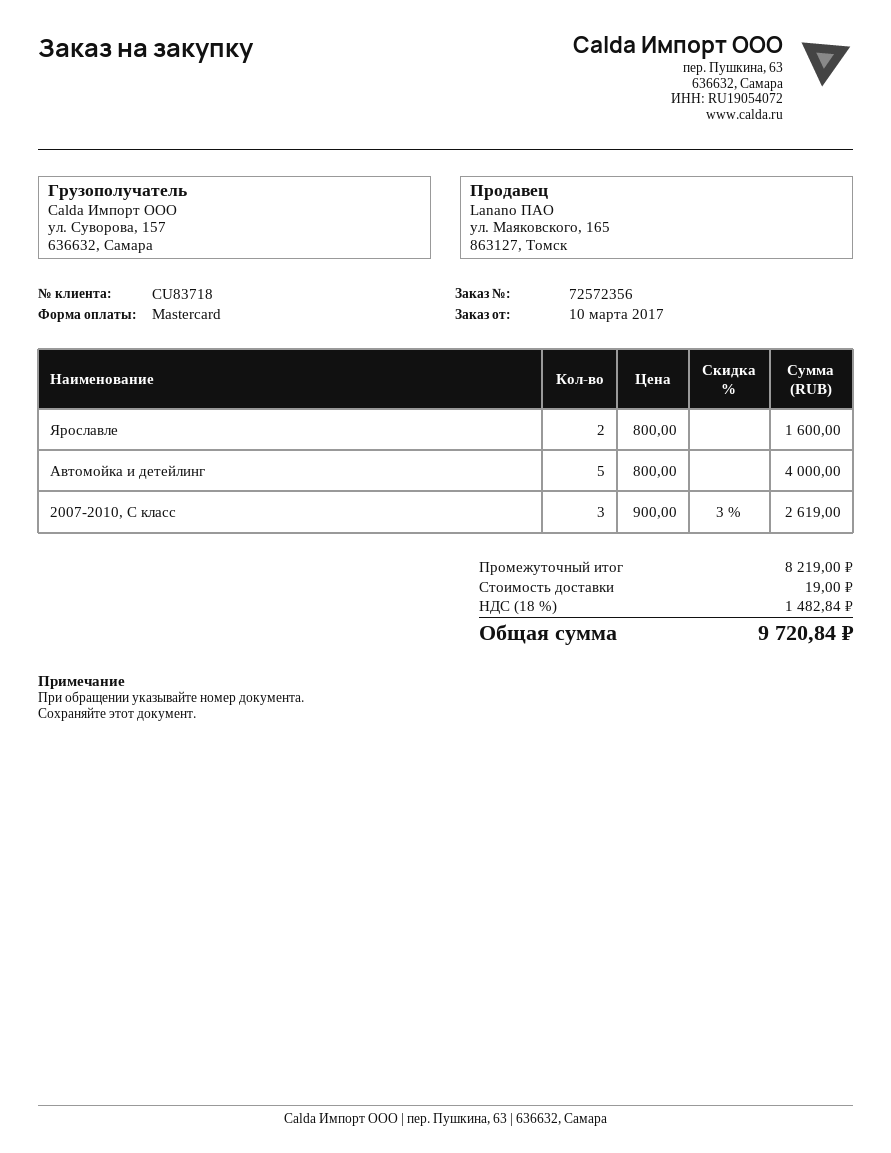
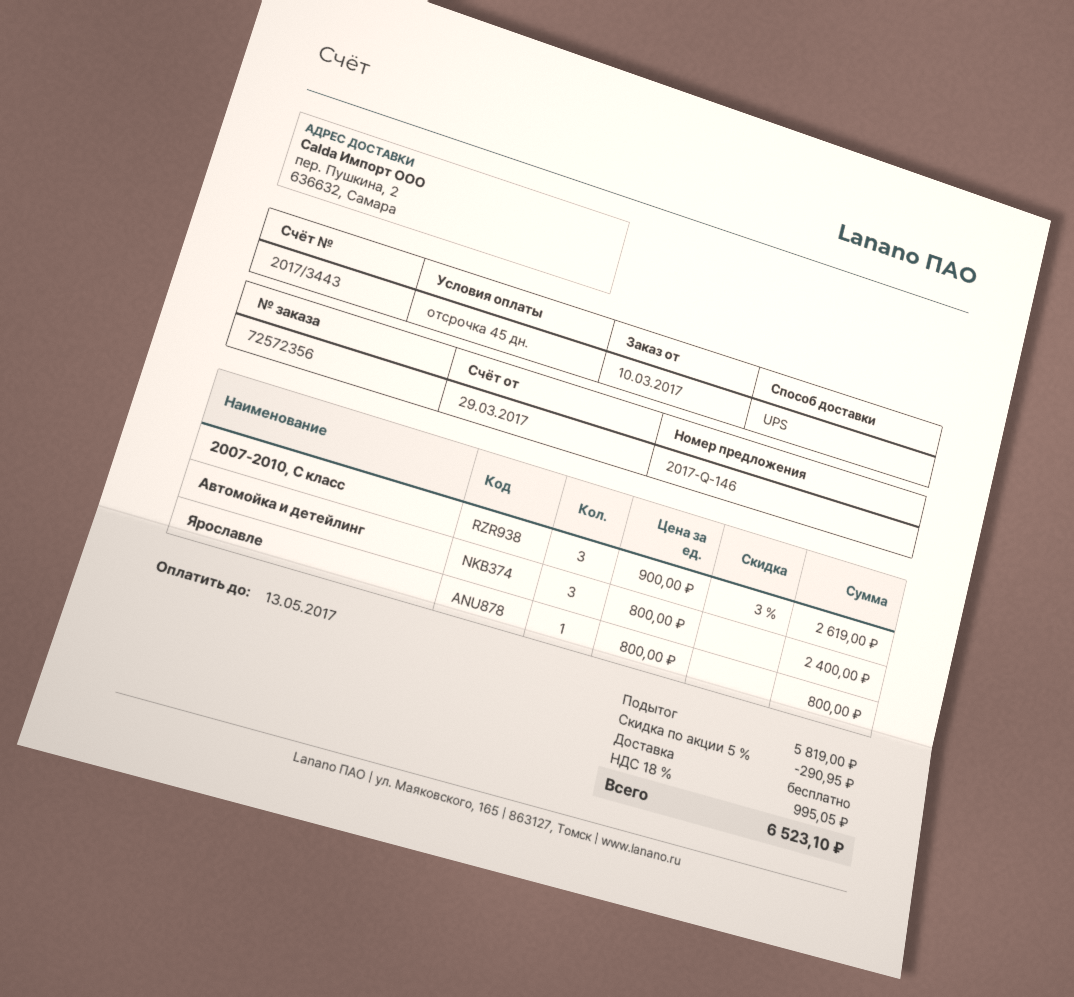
ship to: ул. Суворова, 157, 636632, Самара -> пер. Пушкина, 2, 636632, Самара
Ярославле: 2 x 800.00 = 1600.00 -> 1 x 800.00 = 800.00
Автомойка и детейлинг: 5 x 800.00 = 4000.00 -> 3 x 800.00 = 2400.00
subtotal: 8219.00 -> 5819.00
discount: none -> 5% = 290.95
shipping: 19.00 -> 0.00
tax: 18% = 1482.84 -> 18% = 995.05
total: 9720.84 -> 6523.10

